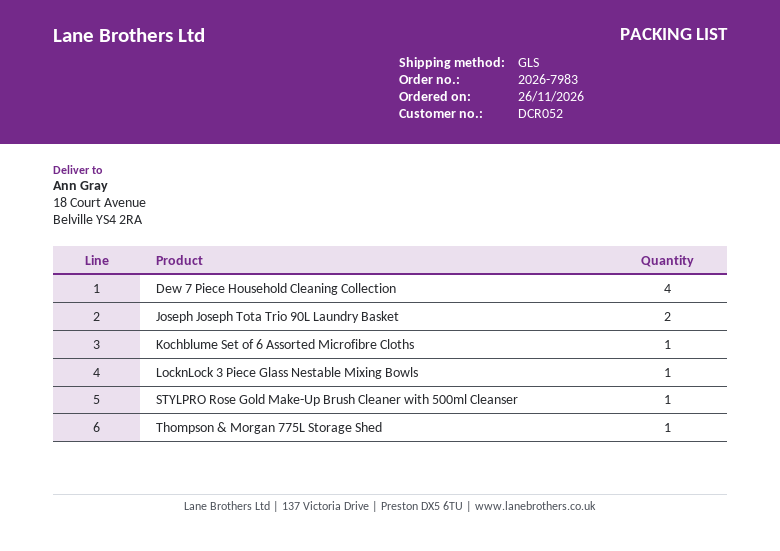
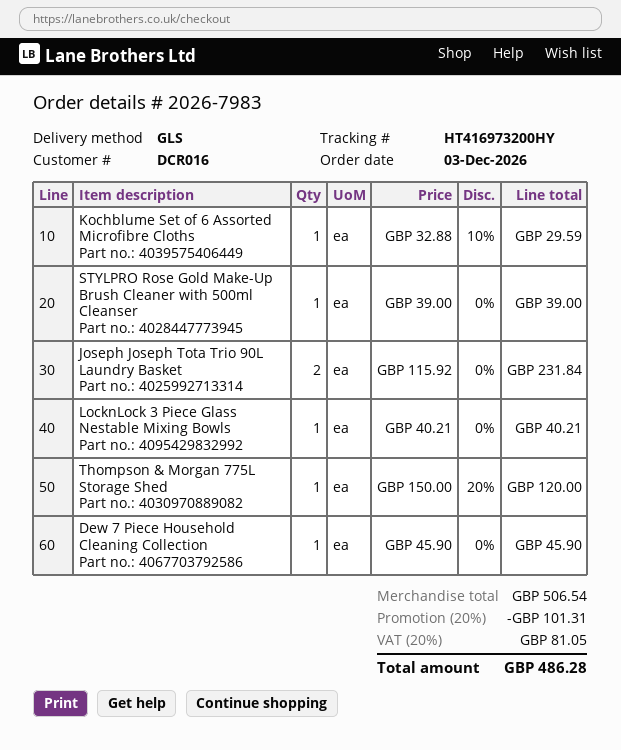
order date: 2026-11-26 -> 2026-12-03
customer number: DCR052 -> DCR016
Dew 7 Piece Household Cleaning Collection: 4 -> 1

